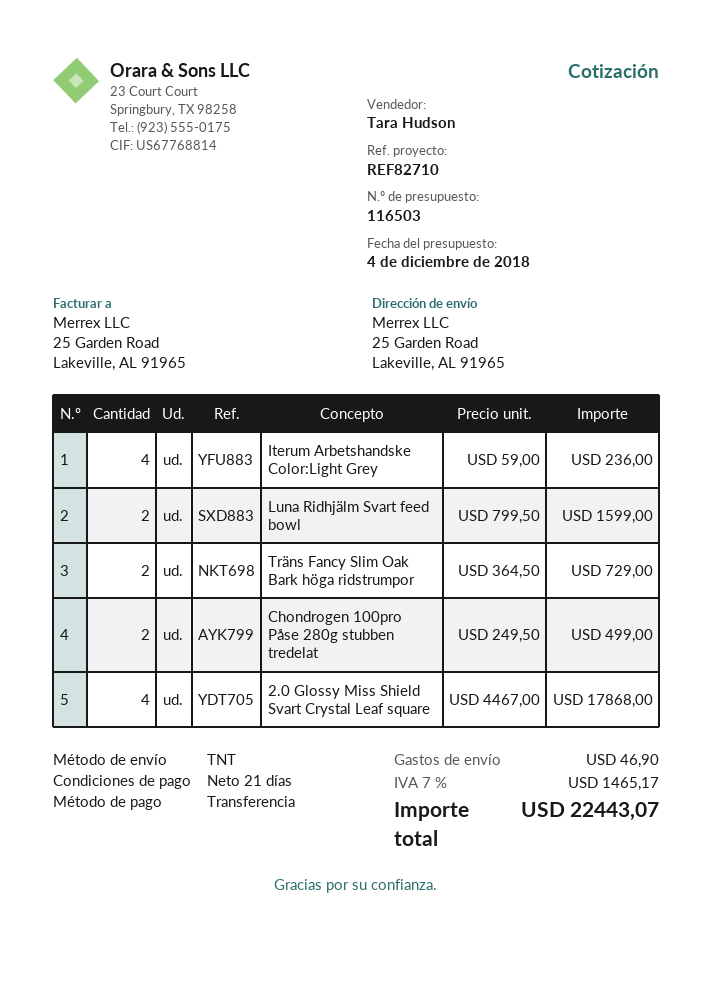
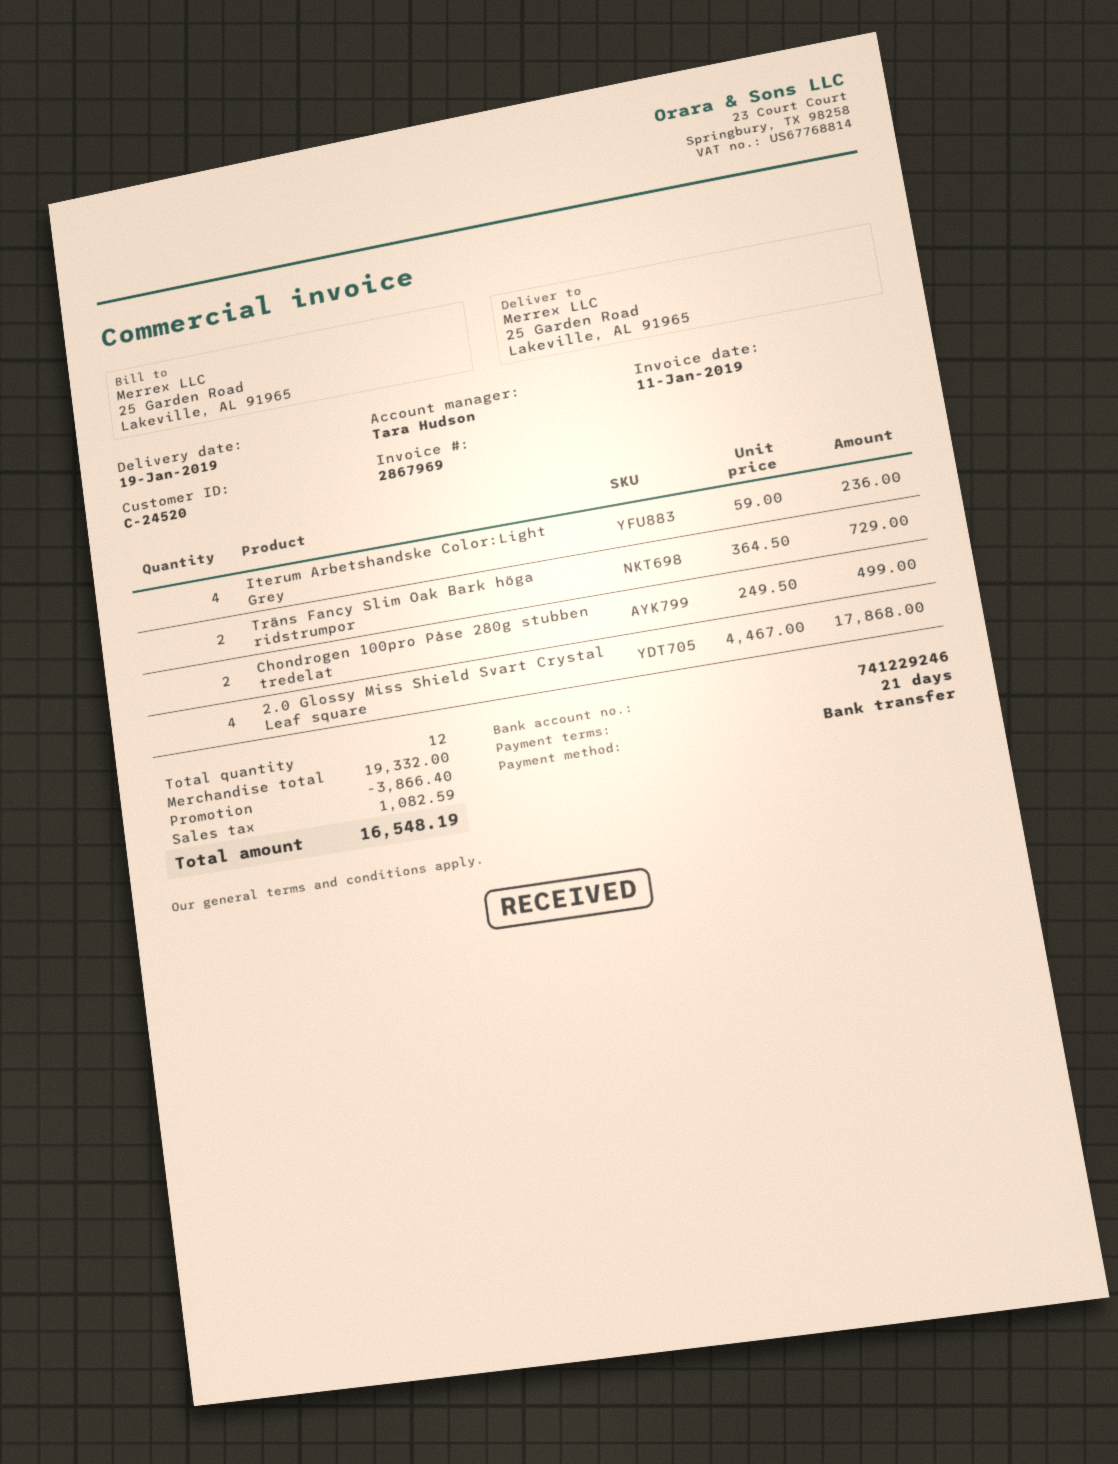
Luna Ridhjälm Svart feed bowl: 2 x 799.50 = 1599.00 -> none
discount: none -> 3866.40
shipping: 46.90 -> none
tax: 1465.17 -> 1082.59
total: 22443.07 -> 16548.19

